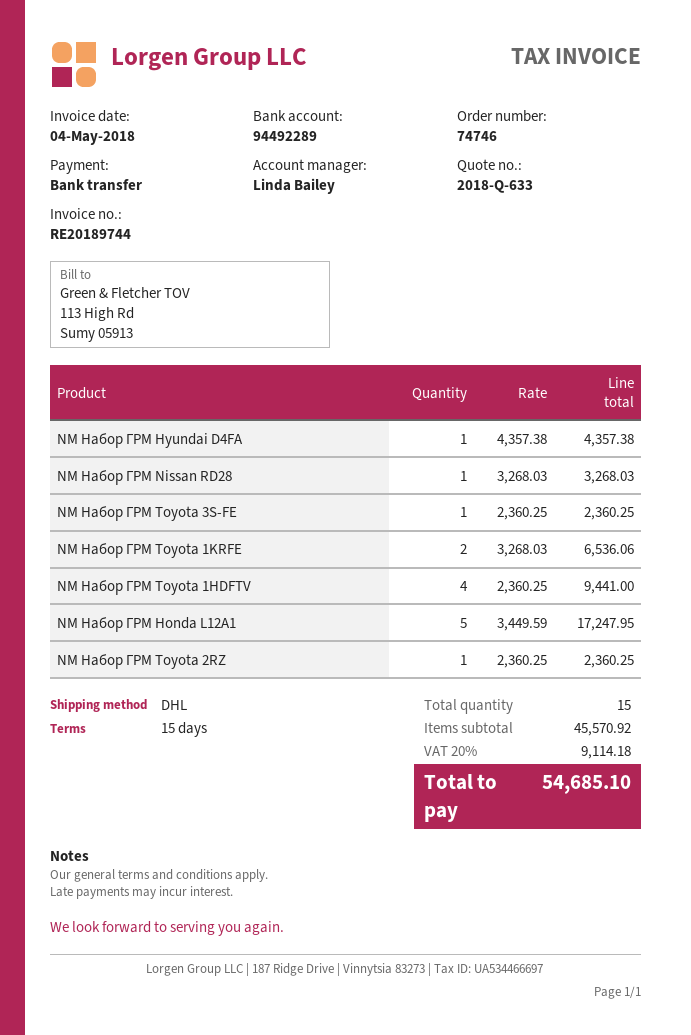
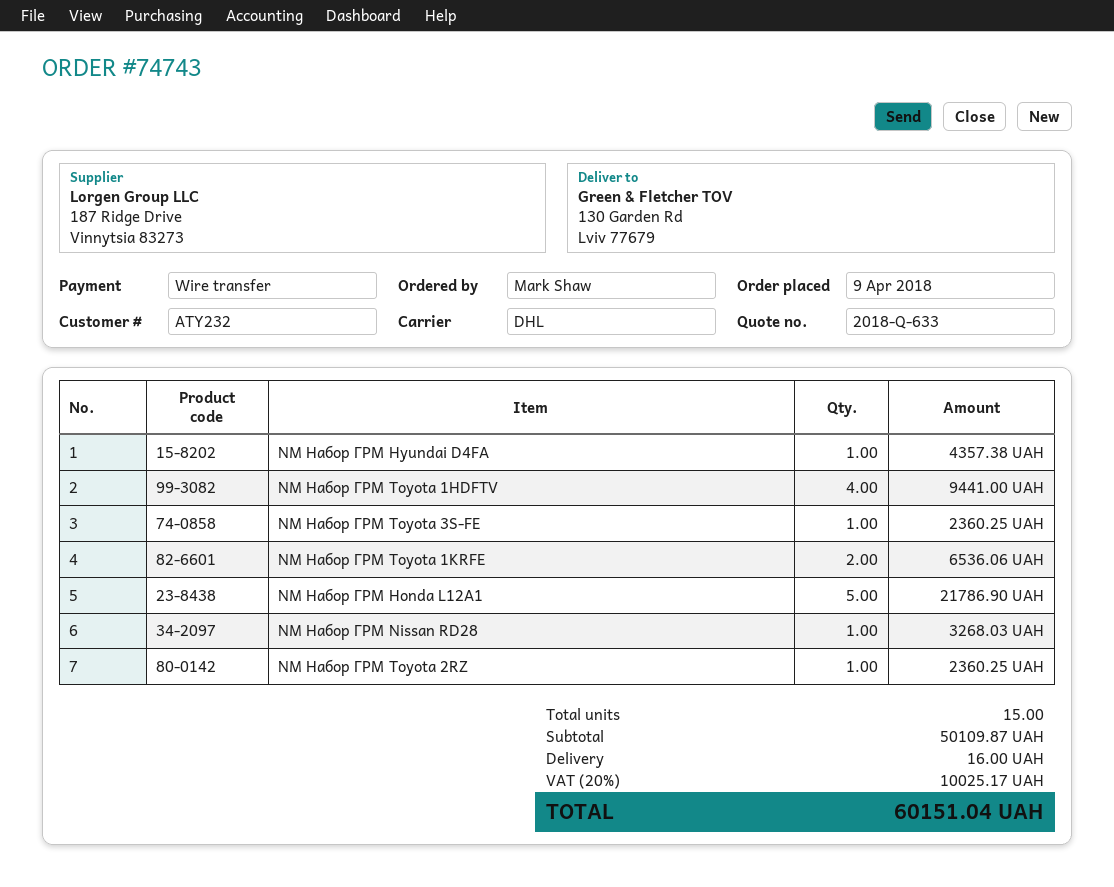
order number: 74746 -> 74743
NM Набор ГРМ Honda L12A1: 5 for 17247.95 -> 5 for 21786.90
subtotal: 45570.92 -> 50109.87
shipping: none -> 16.00
tax: 20% = 9114.18 -> 20% = 10025.17
total: 54685.10 -> 60151.04

